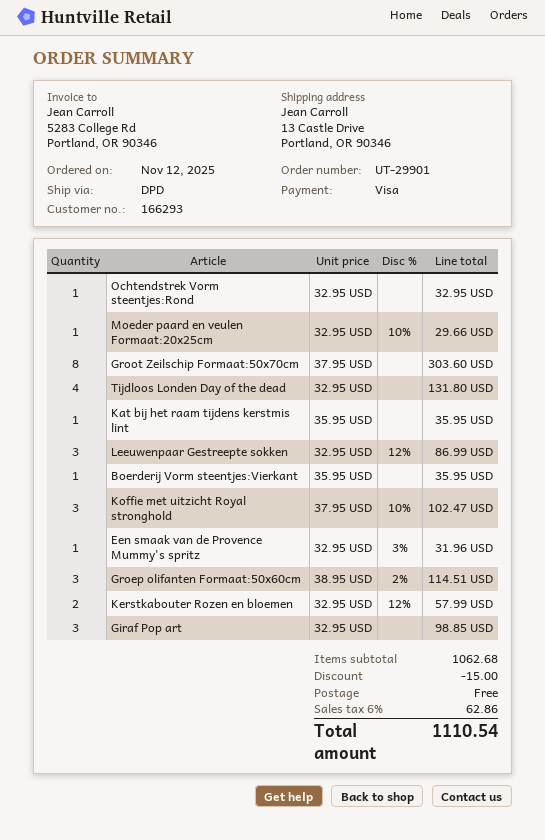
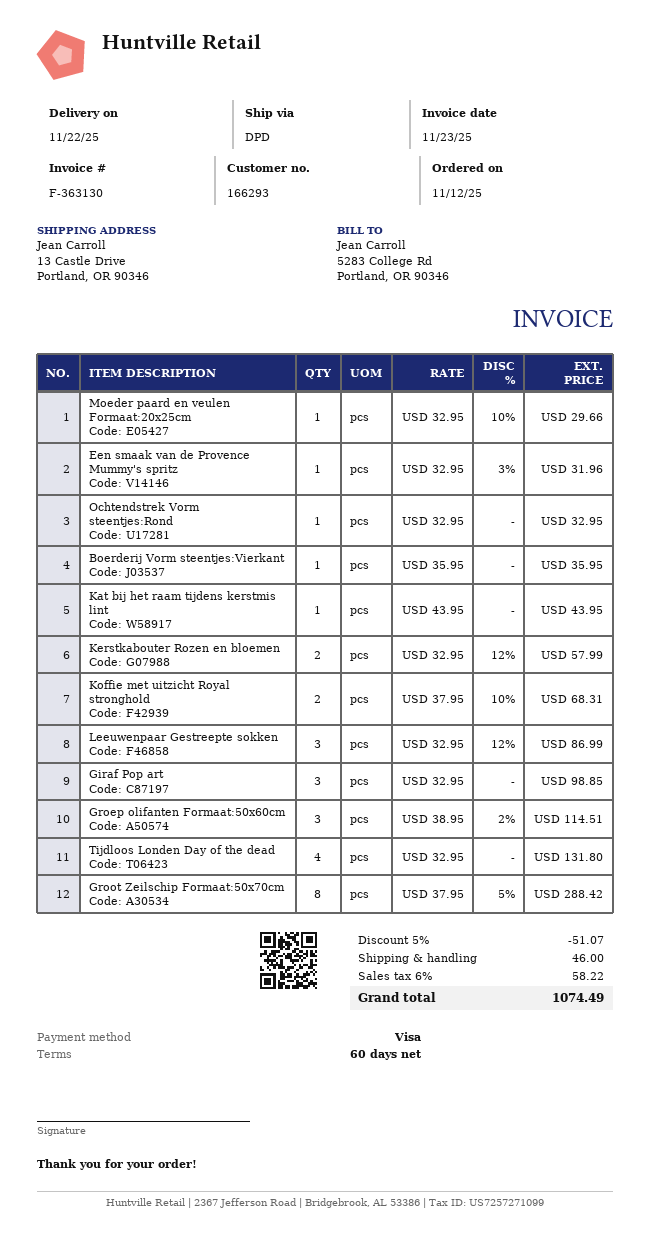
Groot Zeilschip Formaat:50x70cm: 8 x 37.95 = 303.60 -> 8 x 37.95 - 5% = 288.42
Kat bij het raam tijdens kerstmis lint: 1 x 35.95 = 35.95 -> 1 x 43.95 = 43.95
Koffie met uitzicht Royal stronghold: 3 x 37.95 - 10% = 102.47 -> 2 x 37.95 - 10% = 68.31
discount: 15.00 -> 51.07
shipping: 0.00 -> 46.00
tax: 6% = 62.86 -> 6% = 58.22
total: 1110.54 -> 1074.49

